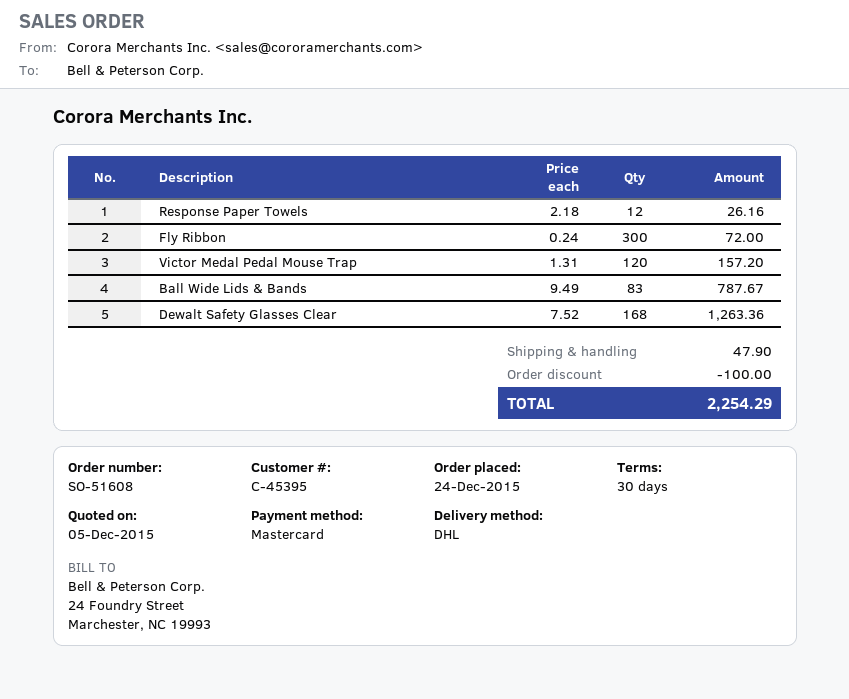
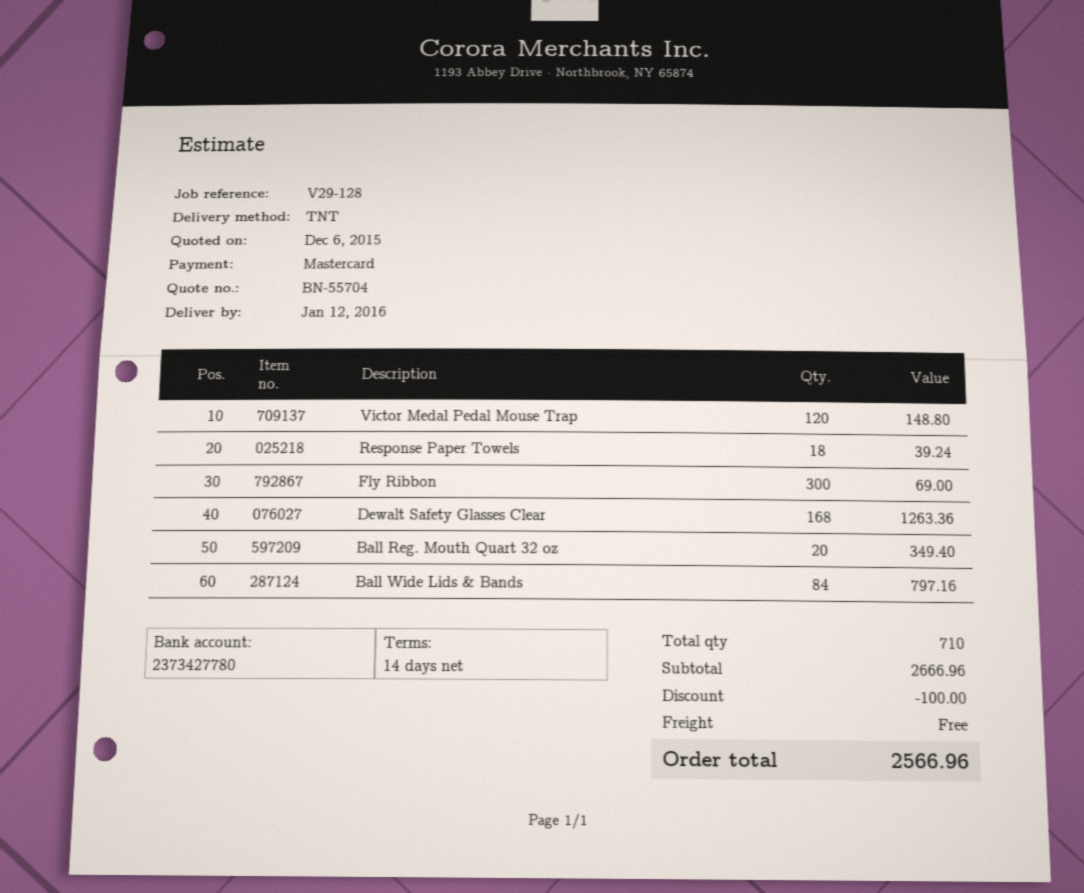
quote date: 2015-12-05 -> 2015-12-06
payment terms: 30 days -> 14 days
shipping method: DHL -> TNT
Response Paper Towels: 12 for 26.16 -> 18 for 39.24
Fly Ribbon: 300 for 72.00 -> 300 for 69.00
Victor Medal Pedal Mouse Trap: 120 for 157.20 -> 120 for 148.80
Ball Wide Lids & Bands: 83 for 787.67 -> 84 for 797.16
Ball Reg. Mouth Quart 32 oz: none -> 20 for 349.40
shipping: 47.90 -> 0.00
total: 2254.29 -> 2566.96

